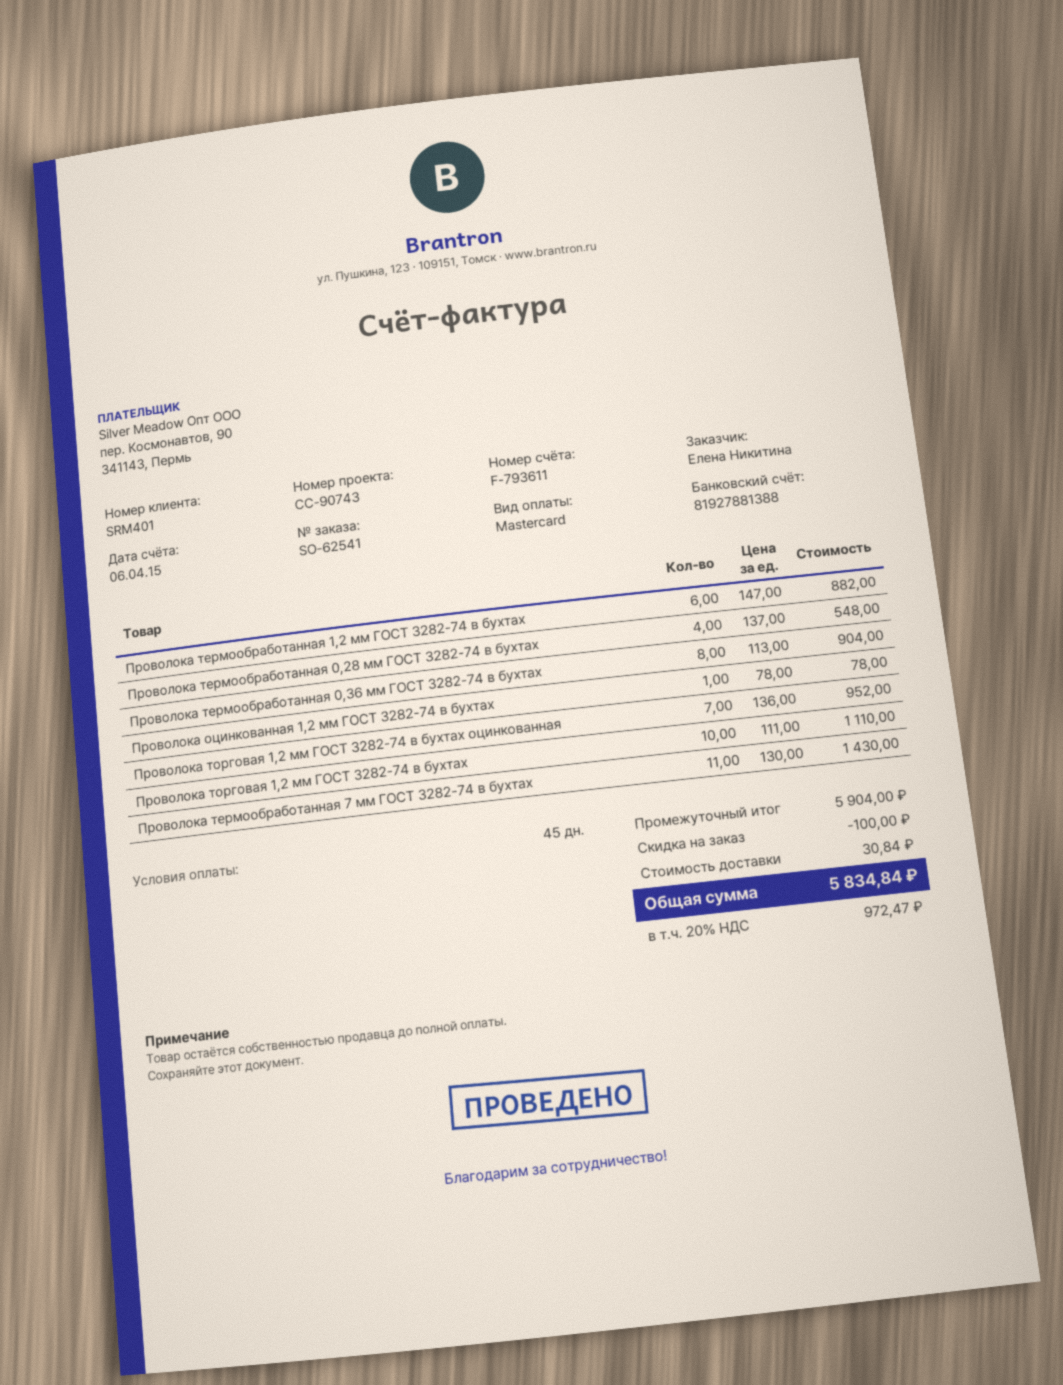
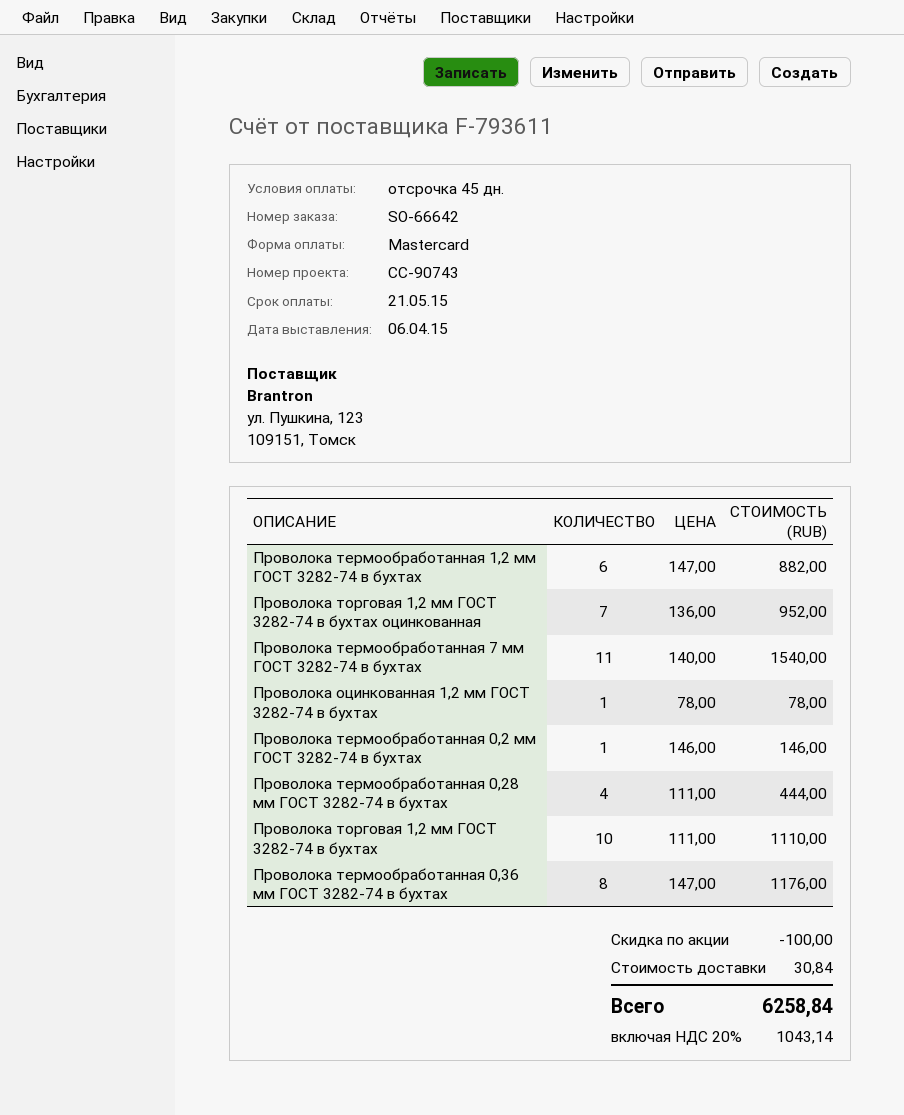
order number: SO-62541 -> SO-66642
Проволока термообработанная 0,28 мм ГОСТ 3282-74 в бухтах: 4 x 137.00 = 548.00 -> 4 x 111.00 = 444.00
Проволока термообработанная 0,36 мм ГОСТ 3282-74 в бухтах: 8 x 113.00 = 904.00 -> 8 x 147.00 = 1176.00
Проволока термообработанная 7 мм ГОСТ 3282-74 в бухтах: 11 x 130.00 = 1430.00 -> 11 x 140.00 = 1540.00
Проволока термообработанная 0,2 мм ГОСТ 3282-74 в бухтах: none -> 1 x 146.00 = 146.00
tax: 20% = 972.47 -> 20% = 1043.14
total: 5834.84 -> 6258.84

